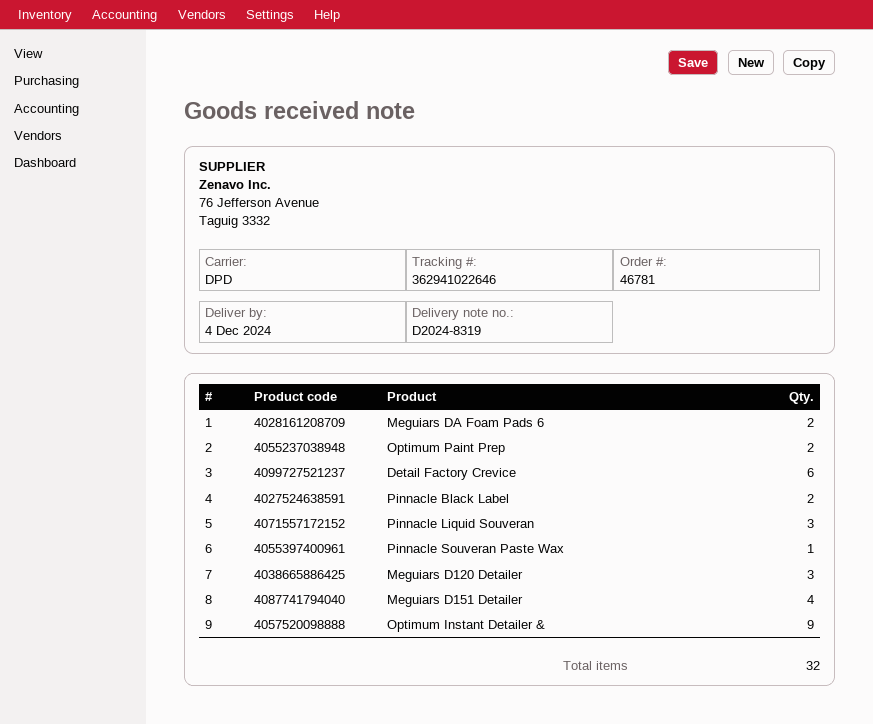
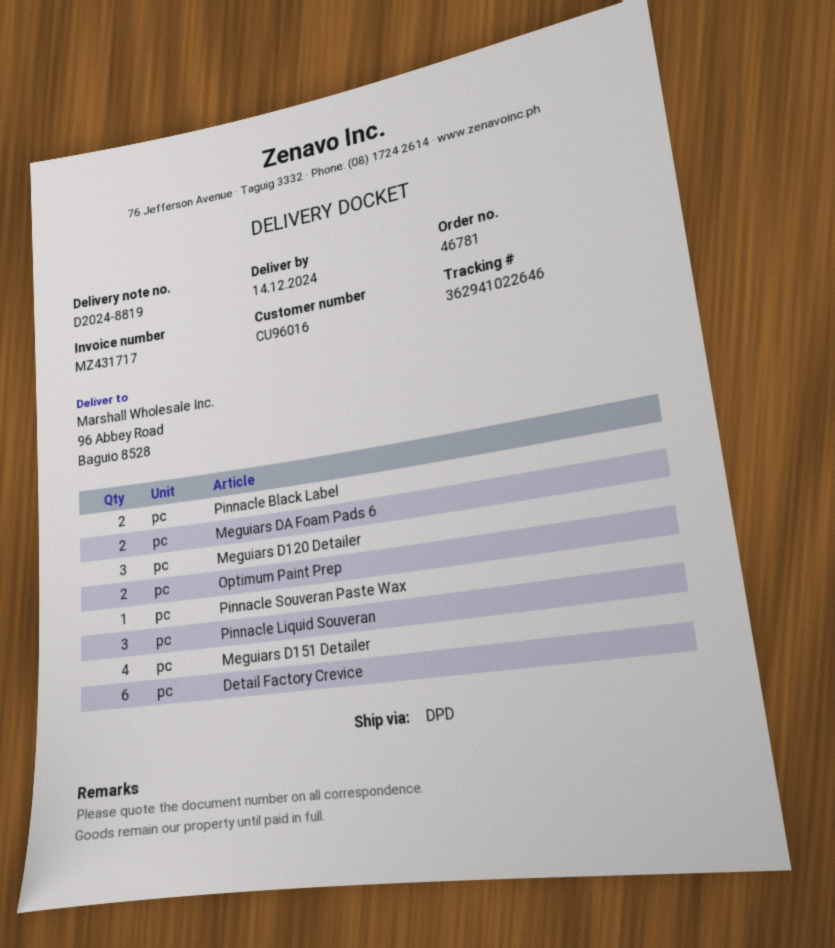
delivery note number: D2024-8319 -> D2024-8819
delivery date: 2024-12-04 -> 2024-12-14
Optimum Instant Detailer &: 9 -> none

